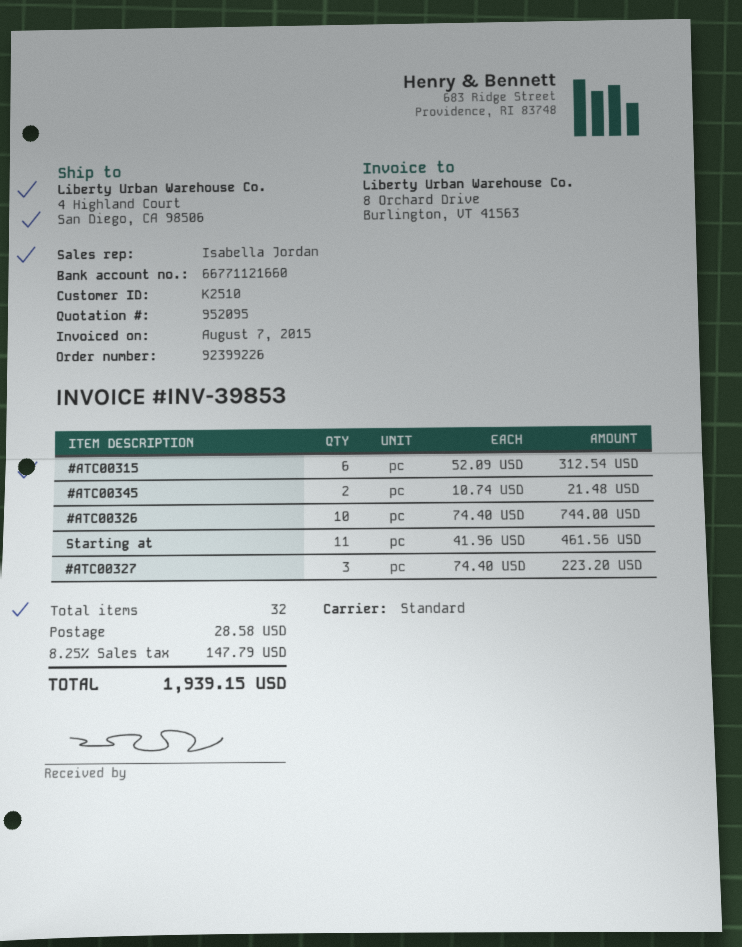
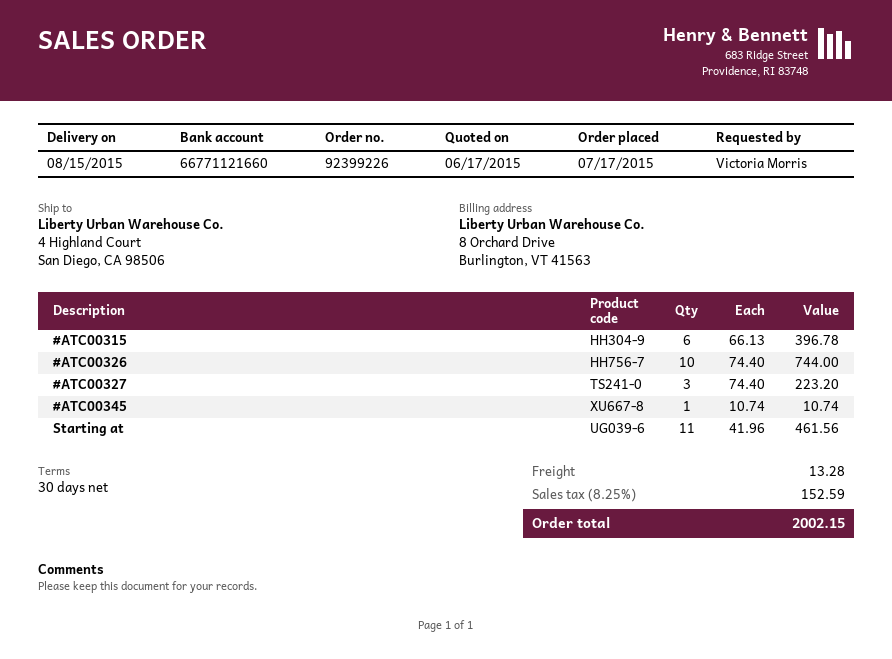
#ATC00315: 6 x 52.09 = 312.54 -> 6 x 66.13 = 396.78
#ATC00345: 2 x 10.74 = 21.48 -> 1 x 10.74 = 10.74
shipping: 28.58 -> 13.28
tax: 8.25% = 147.79 -> 8.25% = 152.59
total: 1939.15 -> 2002.15

